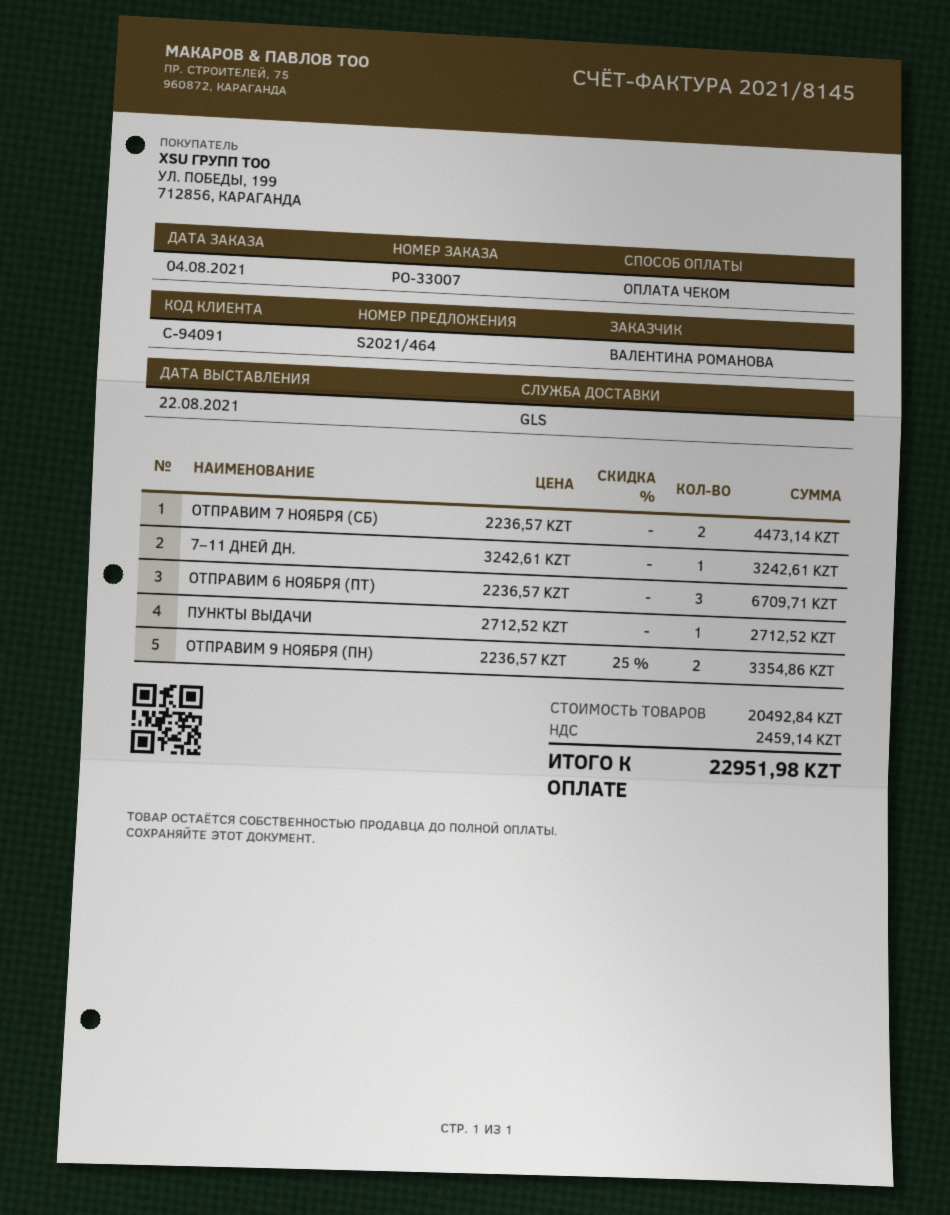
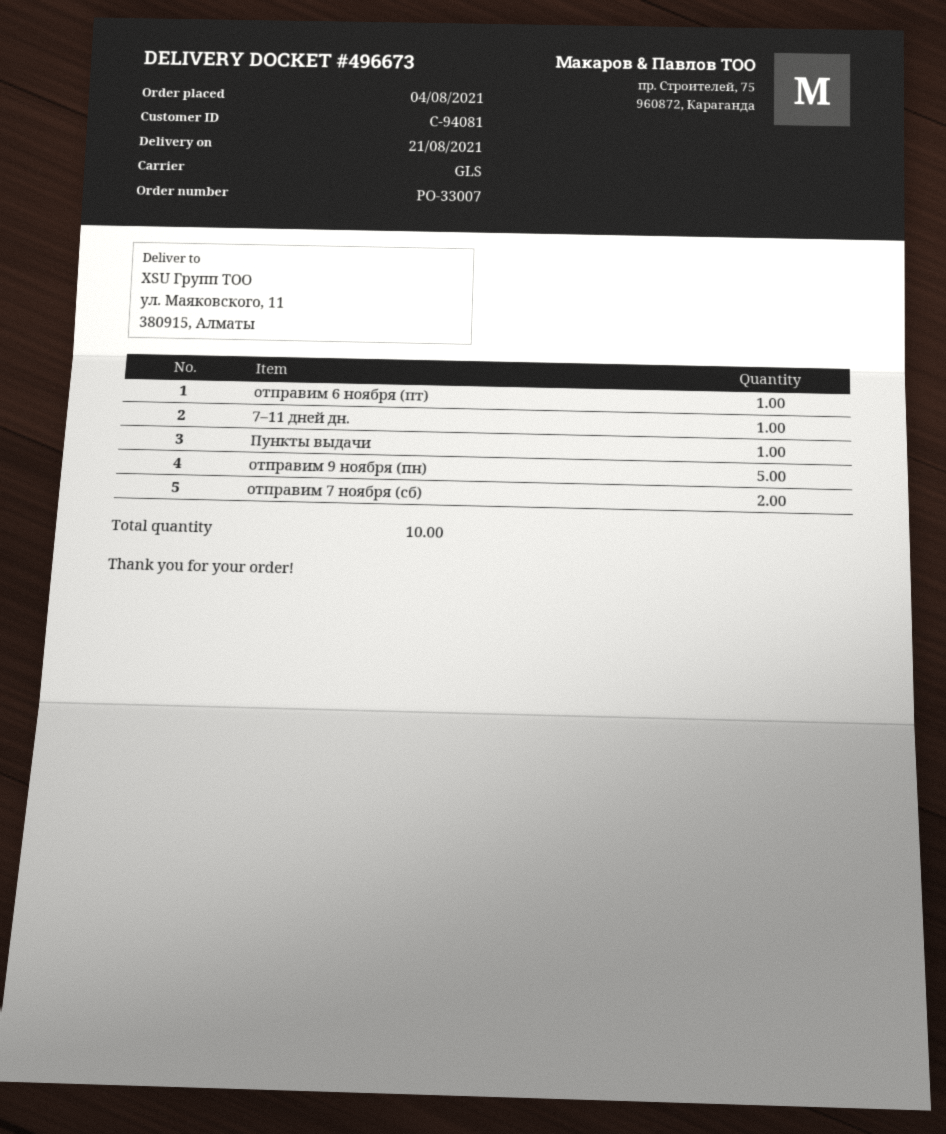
customer number: C-94091 -> C-94081
ОТПРАВИМ 6 НОЯБРЯ (ПТ): 3 -> 1
ОТПРАВИМ 9 НОЯБРЯ (ПН): 2 -> 5

